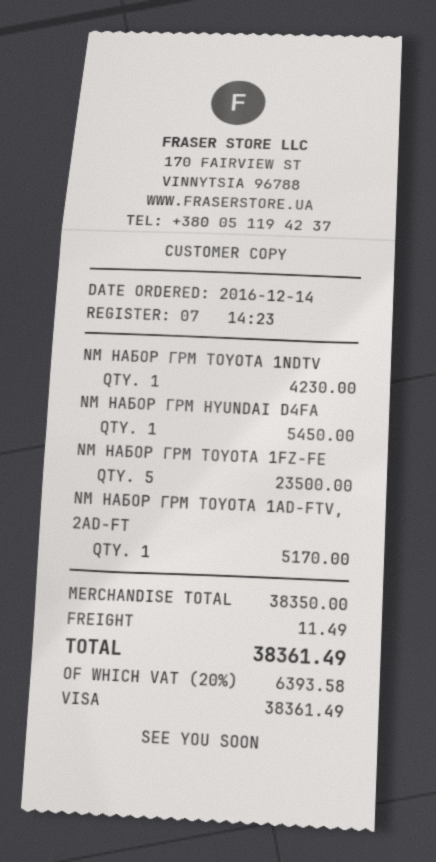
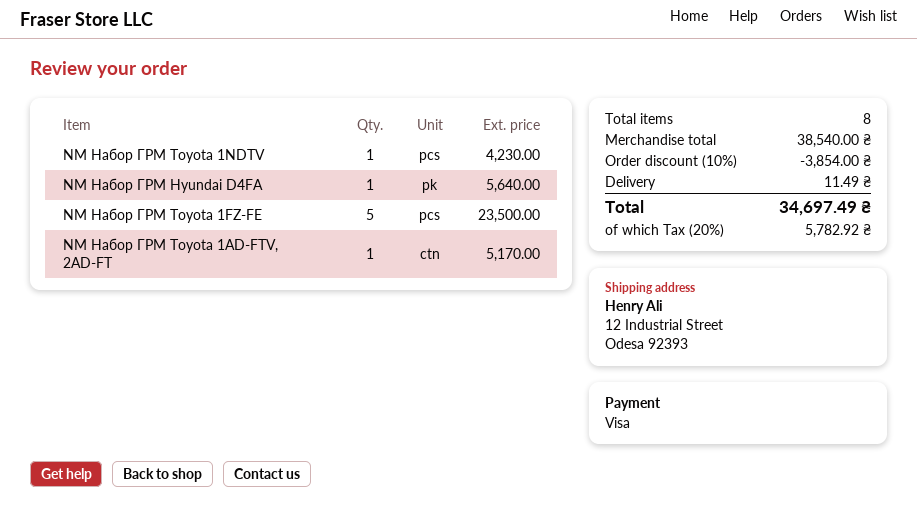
NM НАБОР ГРМ HYUNDAI D4FA: 1 for 5450.00 -> 1 for 5640.00
subtotal: 38350.00 -> 38540.00
discount: none -> 10% = 3854.00
tax: 20% = 6393.58 -> 20% = 5782.92
total: 38361.49 -> 34697.49

